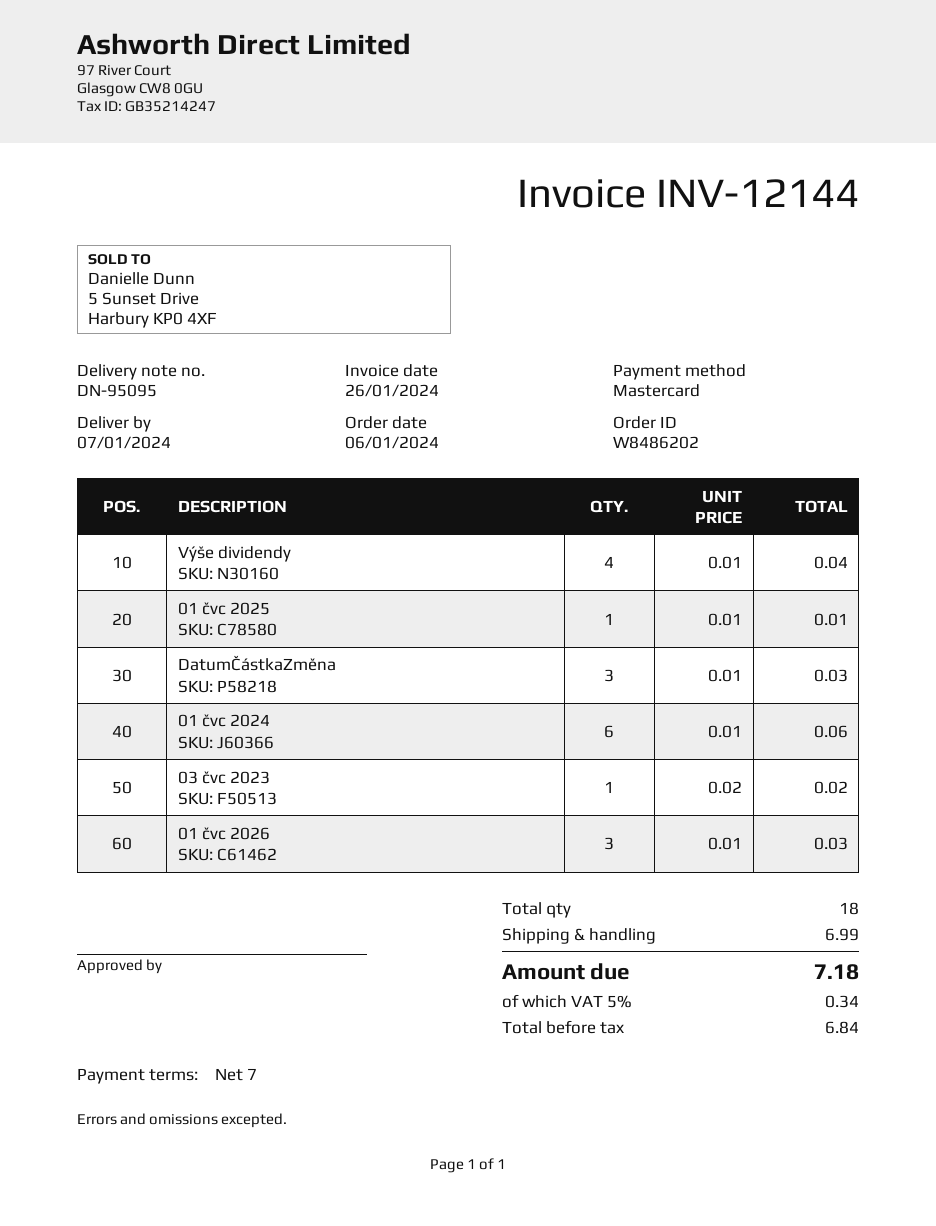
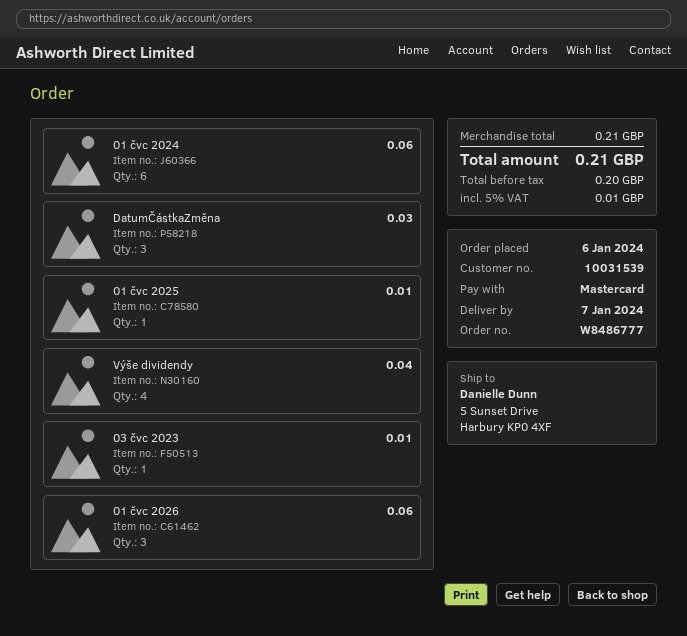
order number: W8486202 -> W8486777
03 čvc 2023: 1 for 0.02 -> 1 for 0.01
01 čvc 2026: 3 for 0.03 -> 3 for 0.06
shipping: 6.99 -> none
net: 6.84 -> 0.20
tax: 5% = 0.34 -> 5% = 0.01
total: 7.18 -> 0.21

